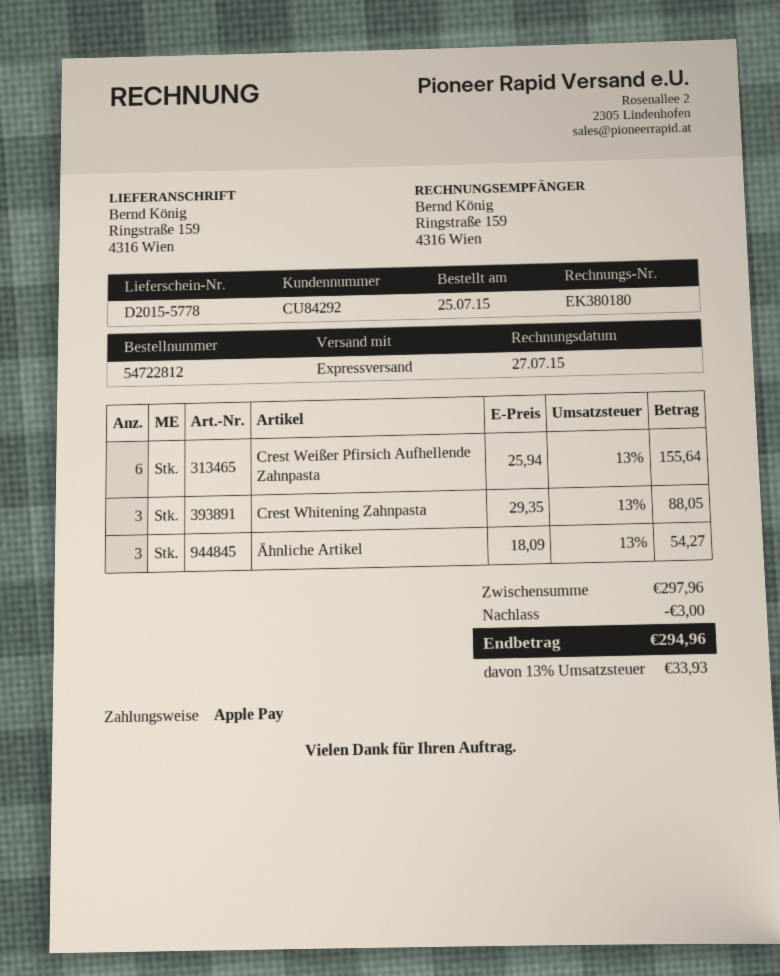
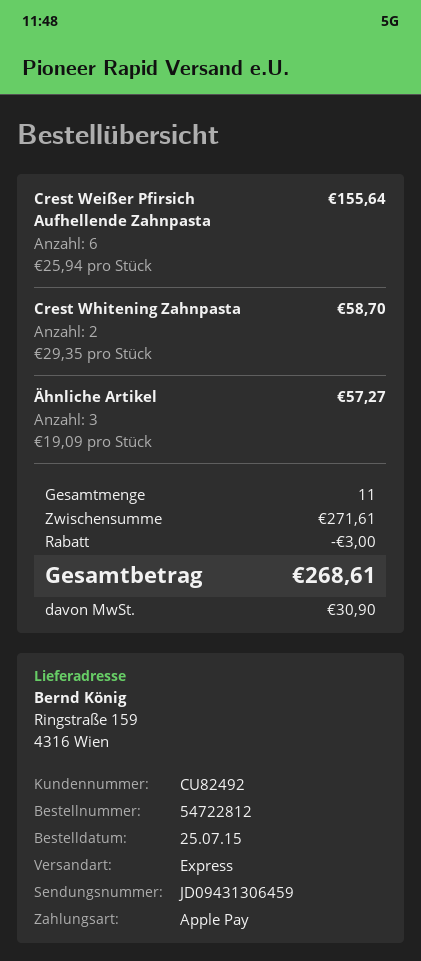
customer number: CU84292 -> CU82492
Crest Whitening Zahnpasta: 3 x 29.35 = 88.05 -> 2 x 29.35 = 58.70
Ähnliche Artikel: 3 x 18.09 = 54.27 -> 3 x 19.09 = 57.27
subtotal: 297.96 -> 271.61
tax: 33.93 -> 30.90
total: 294.96 -> 268.61

